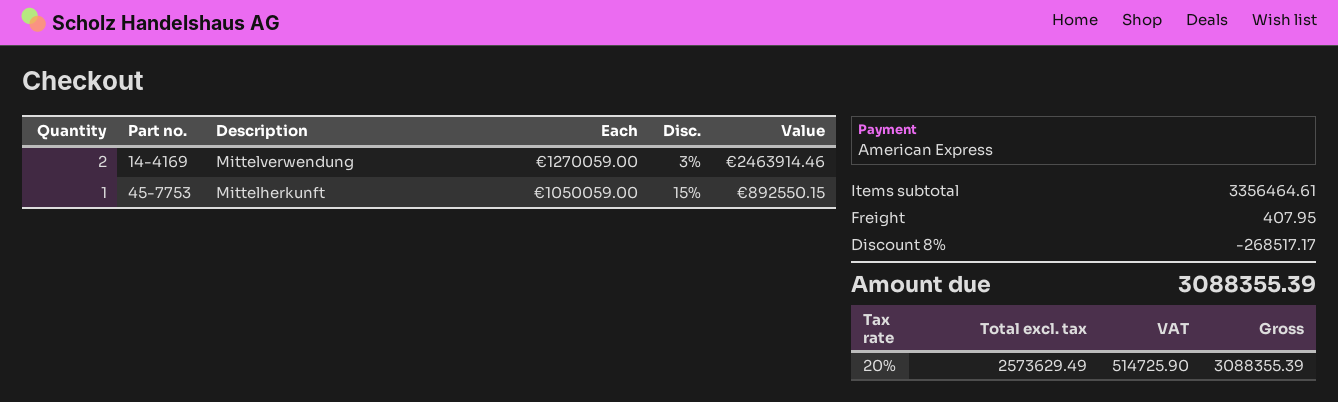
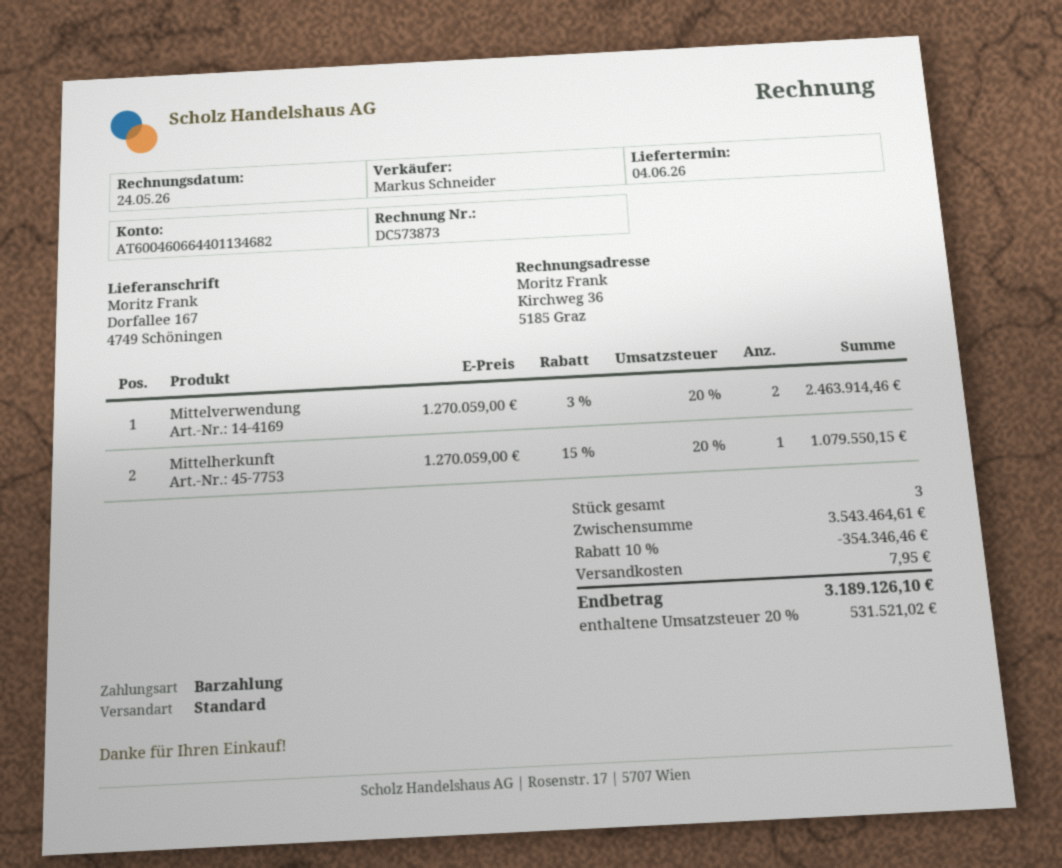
payment method: American Express -> cash
Mittelherkunft: 1 x 1050059.00 - 15% = 892550.15 -> 1 x 1270059.00 - 15% = 1079550.15
subtotal: 3356464.61 -> 3543464.61
discount: 8% = 268517.17 -> 10% = 354346.46
shipping: 407.95 -> 7.95
tax: 20% = 514725.90 -> 20% = 531521.02
total: 3088355.39 -> 3189126.10

